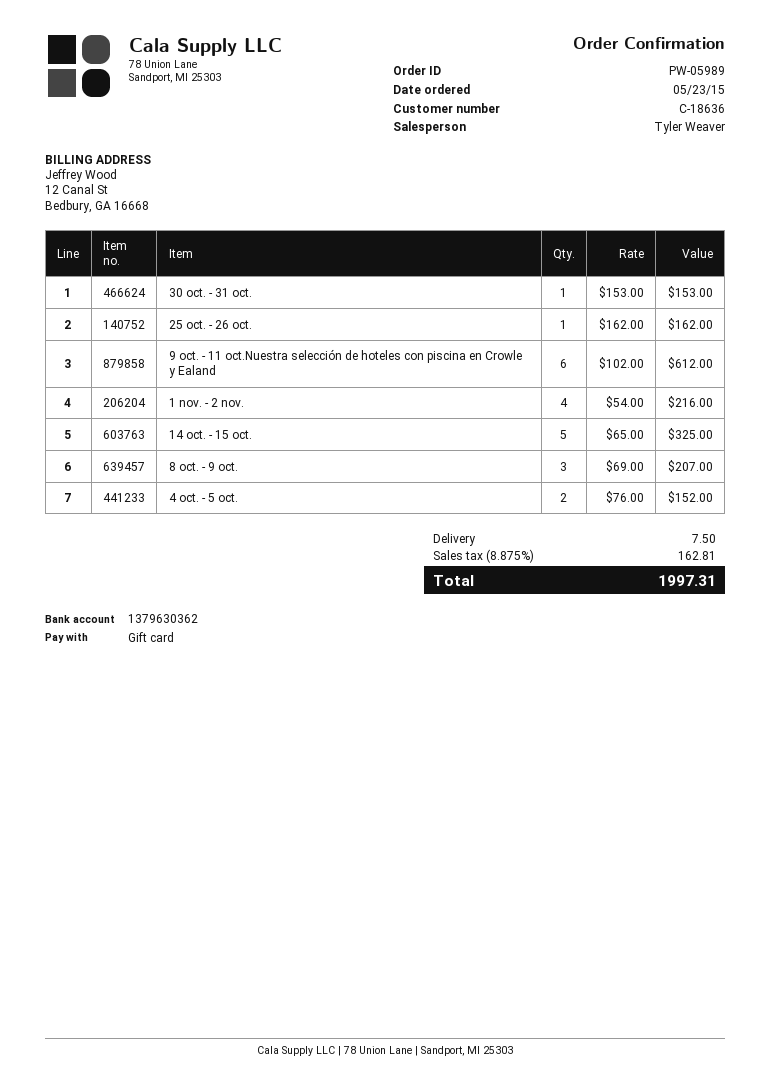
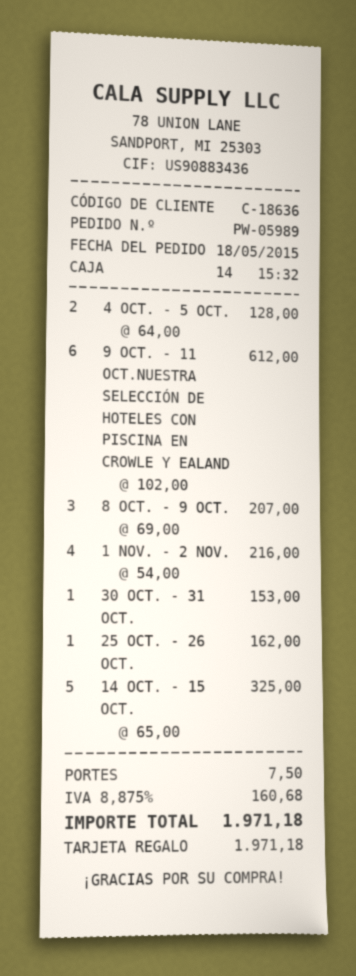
order date: 2015-05-23 -> 2015-05-18
4 oct. - 5 oct.: 2 x 76.00 = 152.00 -> 2 x 64.00 = 128.00
tax: 8.875% = 162.81 -> 8.875% = 160.68
total: 1997.31 -> 1971.18

